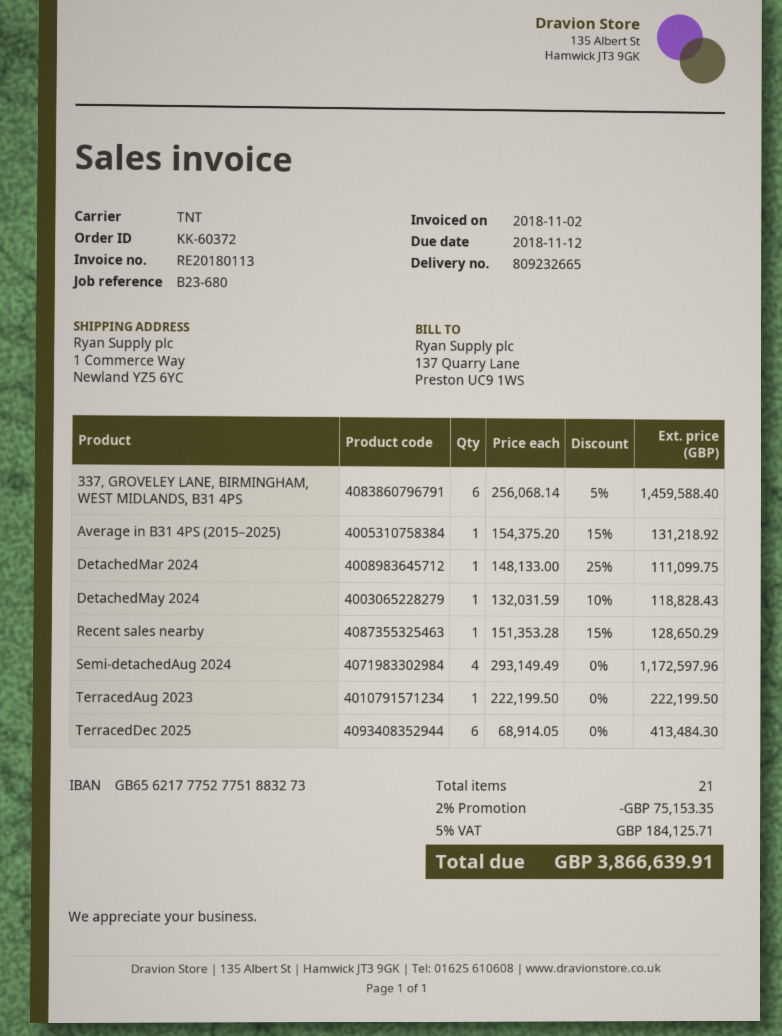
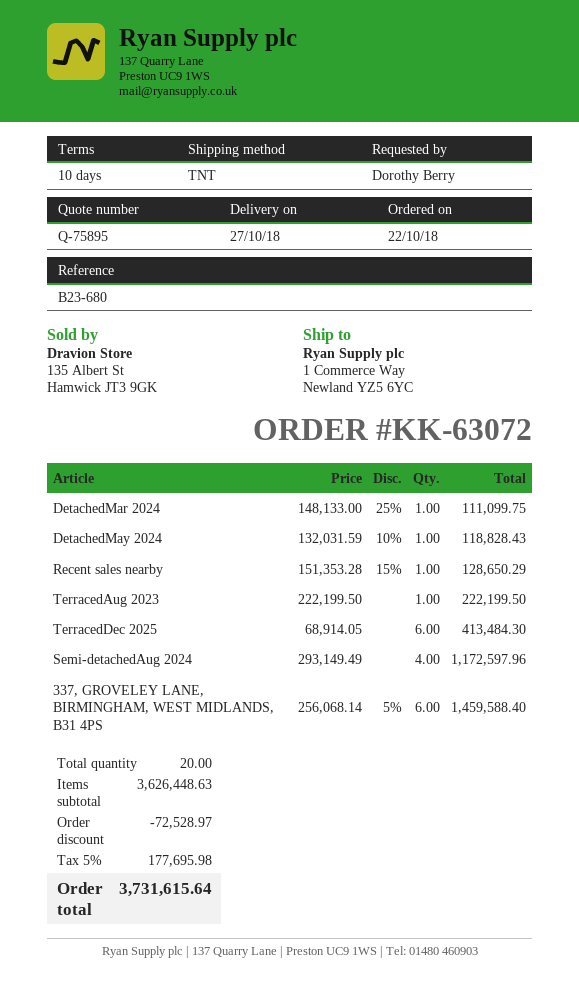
order number: KK-60372 -> KK-63072
Average in B31 4PS (2015–2025): 1 x 154375.20 - 15% = 131218.92 -> none
total quantity: 21 -> 20
discount: 75153.35 -> 72528.97
tax: 5% = 184125.71 -> 5% = 177695.98
total: 3866639.91 -> 3731615.64

